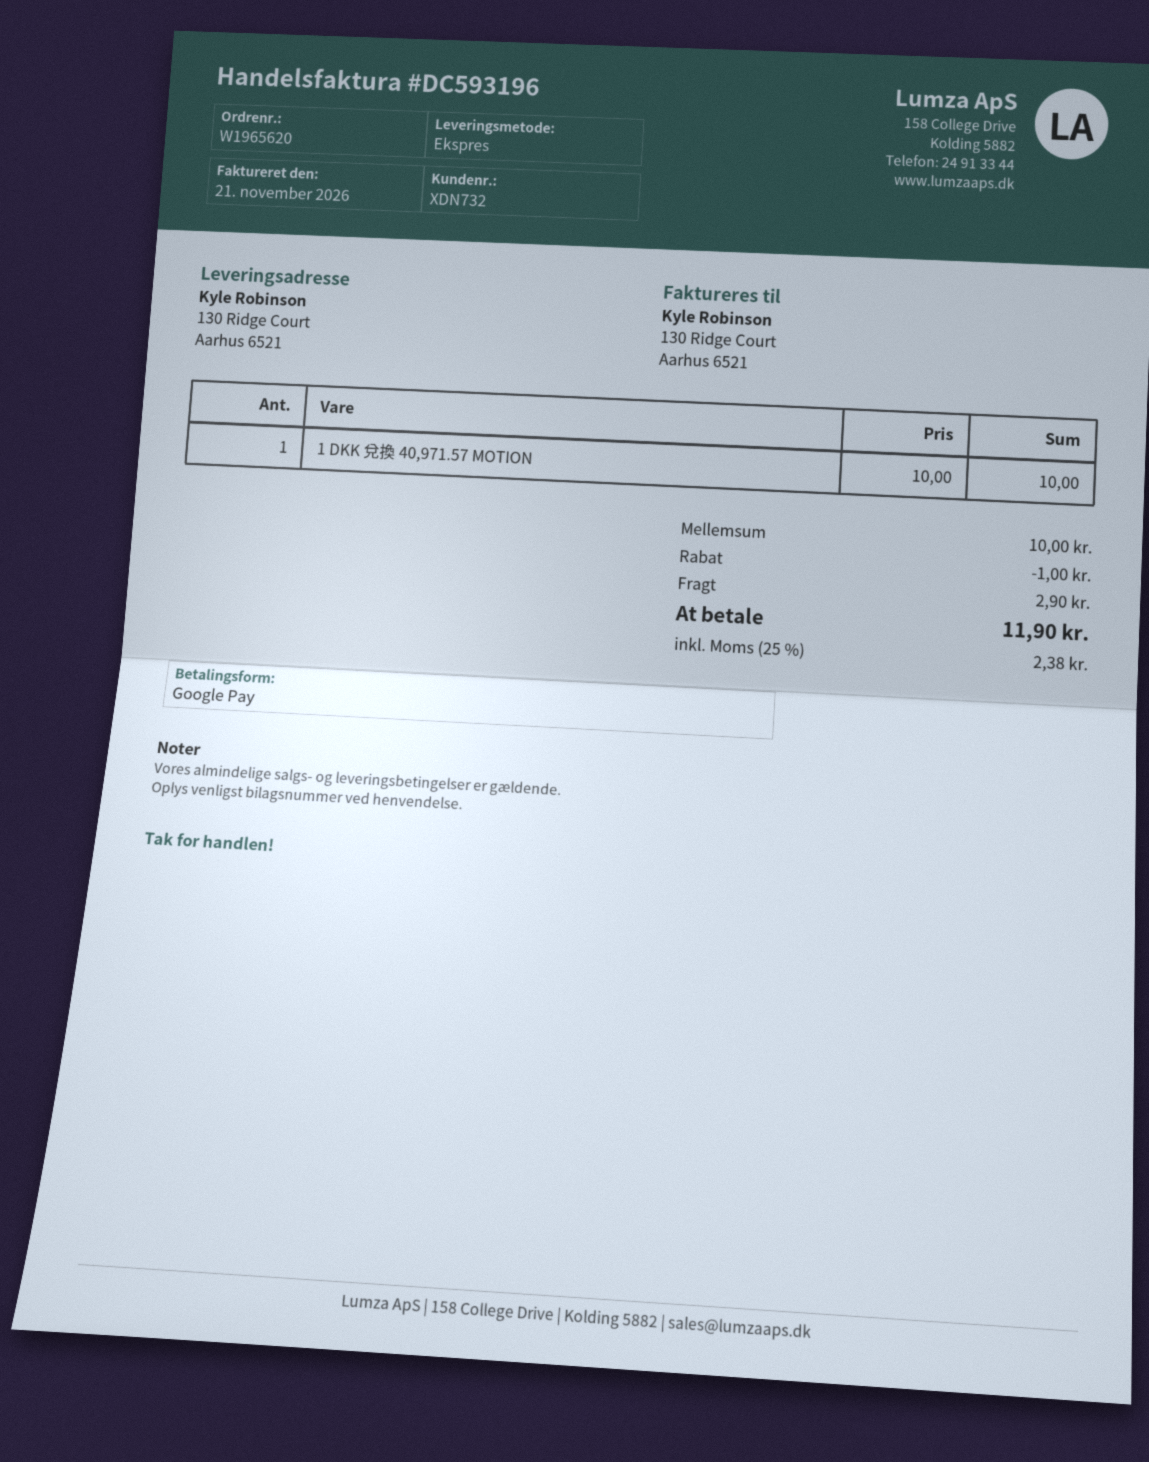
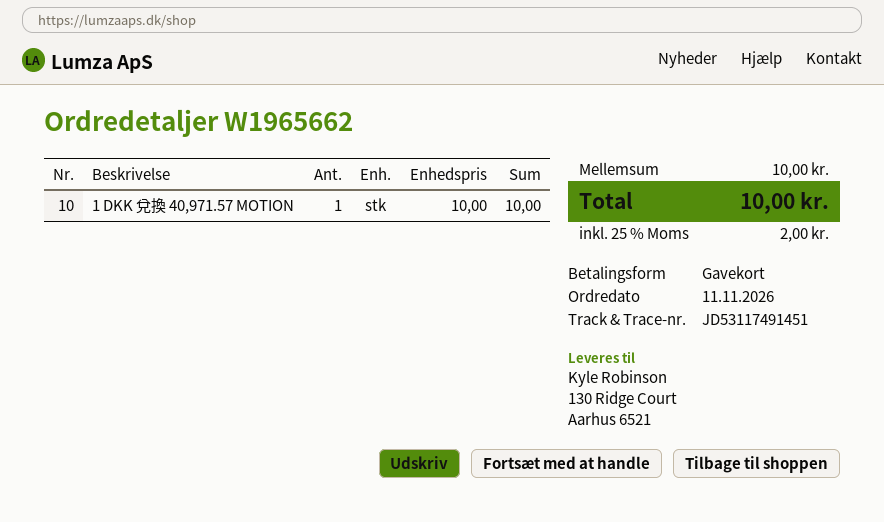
order number: W1965620 -> W1965662
payment method: Google Pay -> gift card
discount: 1.00 -> none
shipping: 2.90 -> none
tax: 25% = 2.38 -> 25% = 2.00
total: 11.90 -> 10.00

